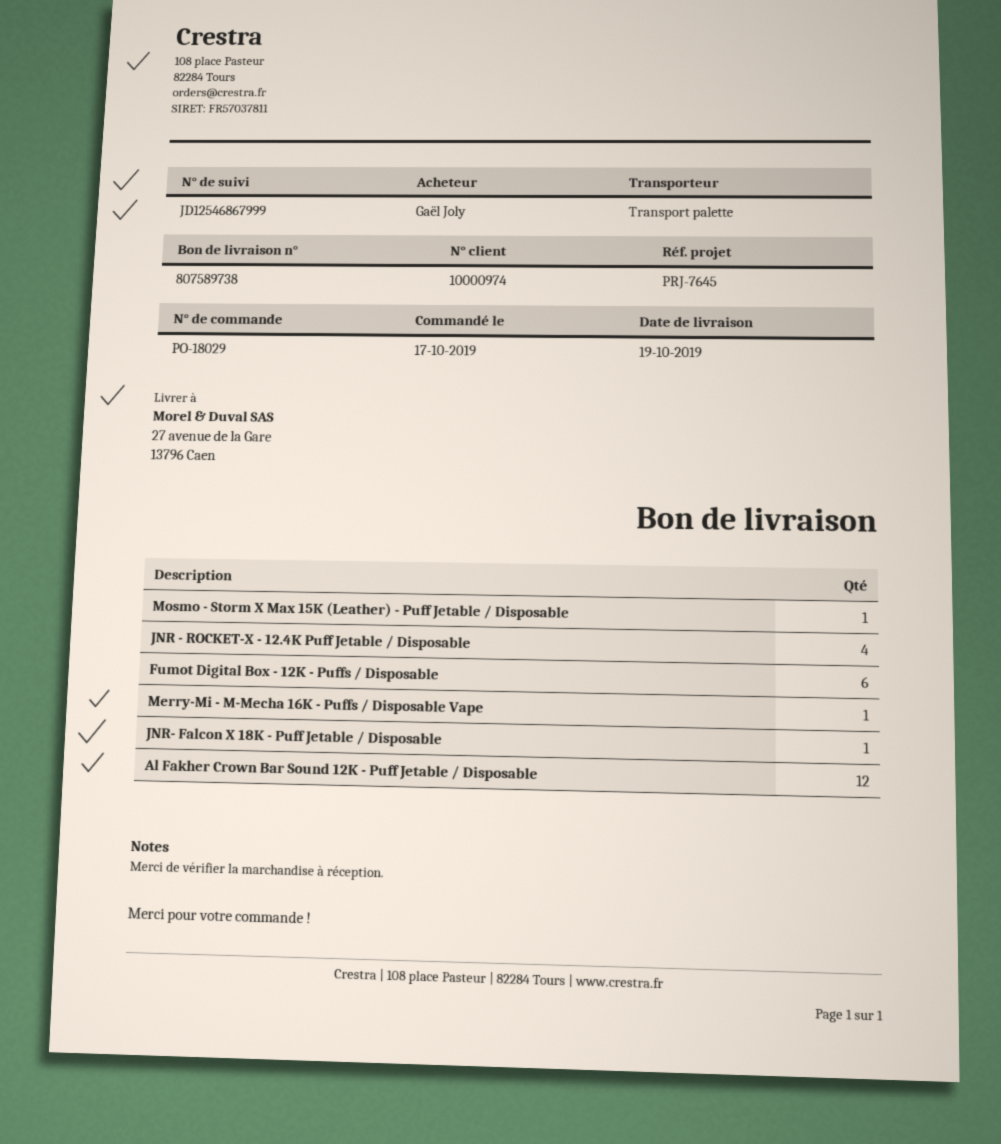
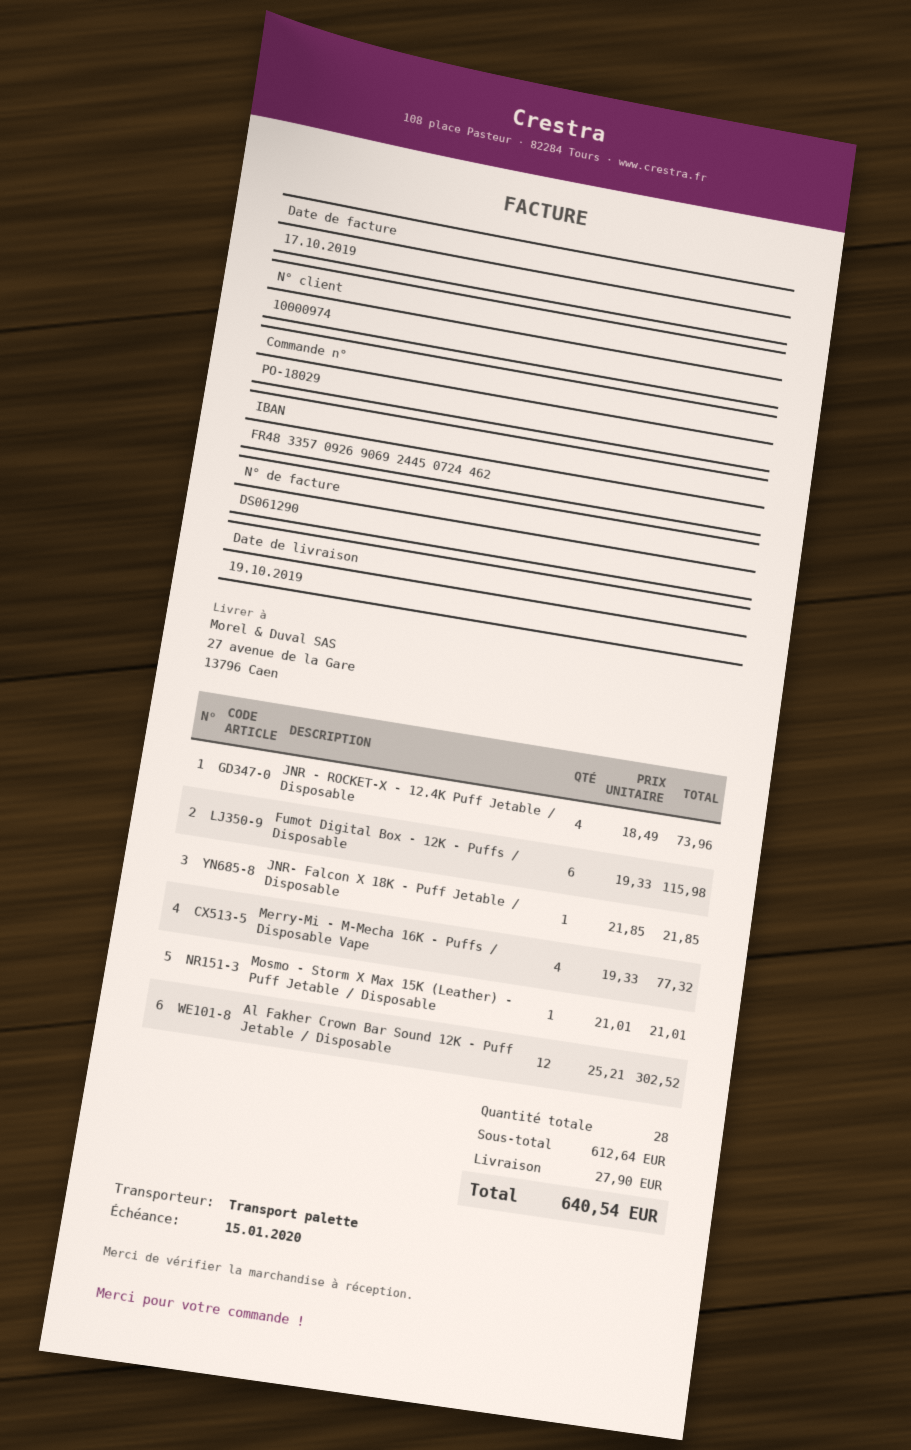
Merry-Mi - M-Mecha 16K - Puffs / Disposable Vape: 1 -> 4

